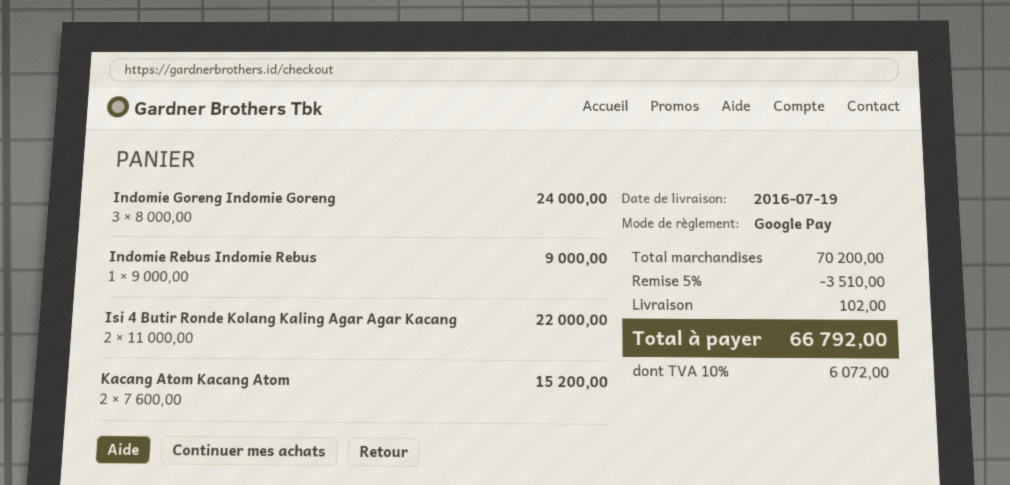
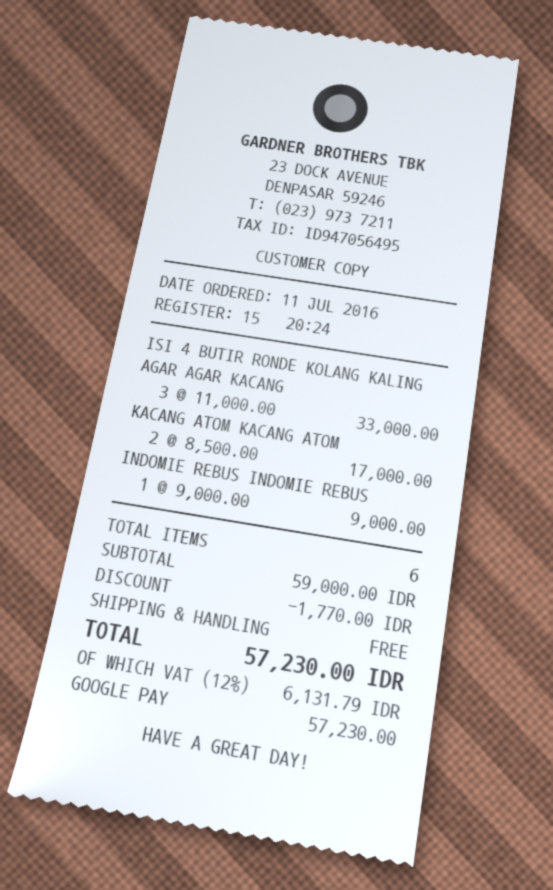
Indomie Goreng Indomie Goreng: 3 x 8000.00 = 24000.00 -> none
Isi 4 Butir Ronde Kolang Kaling Agar Agar Kacang: 2 x 11000.00 = 22000.00 -> 3 x 11000.00 = 33000.00
Kacang Atom Kacang Atom: 2 x 7600.00 = 15200.00 -> 2 x 8500.00 = 17000.00
subtotal: 70200.00 -> 59000.00
discount: 3510.00 -> 1770.00
shipping: 102.00 -> 0.00
tax: 10% = 6072.00 -> 12% = 6131.79
total: 66792.00 -> 57230.00

